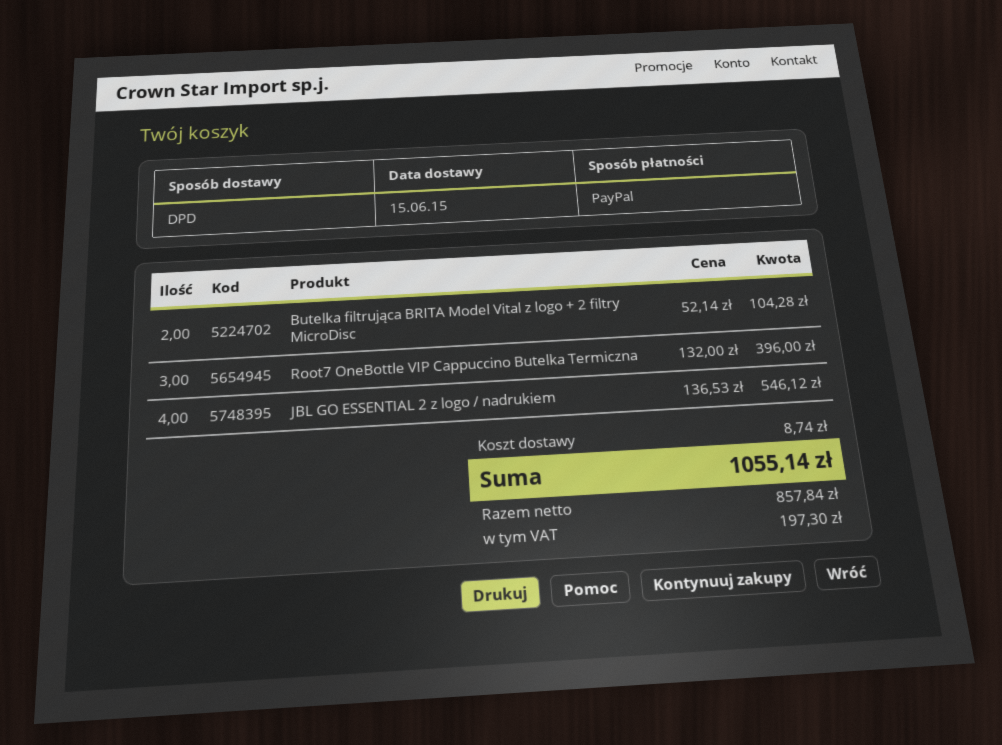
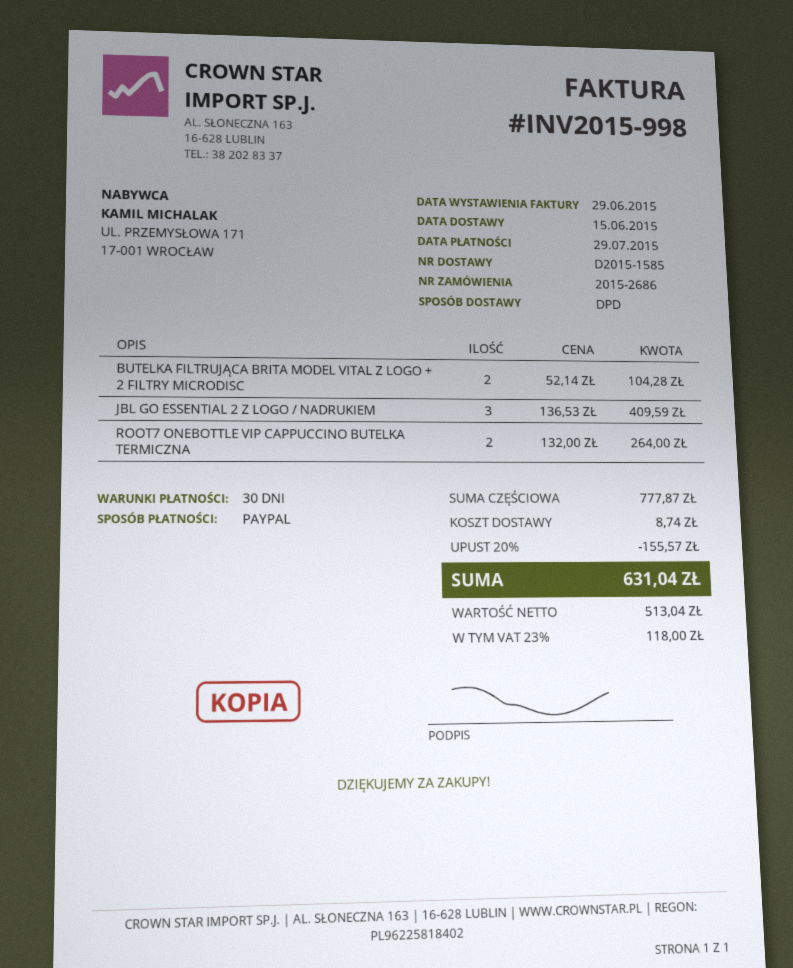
Root7 OneBottle VIP Cappuccino Butelka Termiczna: 3 x 132.00 = 396.00 -> 2 x 132.00 = 264.00
JBL GO ESSENTIAL 2 z logo / nadrukiem: 4 x 136.53 = 546.12 -> 3 x 136.53 = 409.59
discount: none -> 20% = 155.57
net: 857.84 -> 513.04
tax: 197.30 -> 118.00
total: 1055.14 -> 631.04

